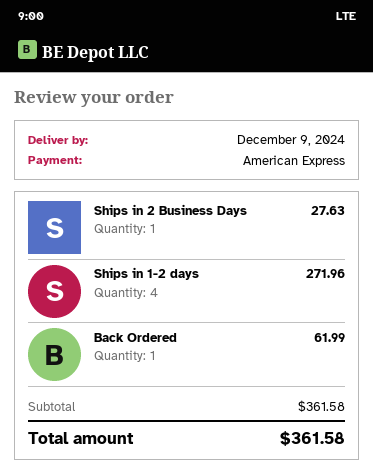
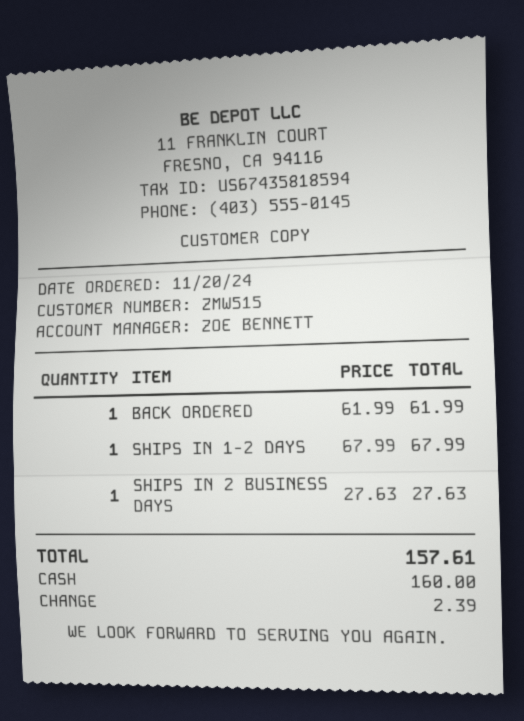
payment method: American Express -> cash
Ships in 1-2 days: 4 for 271.96 -> 1 for 67.99
total: 361.58 -> 157.61

